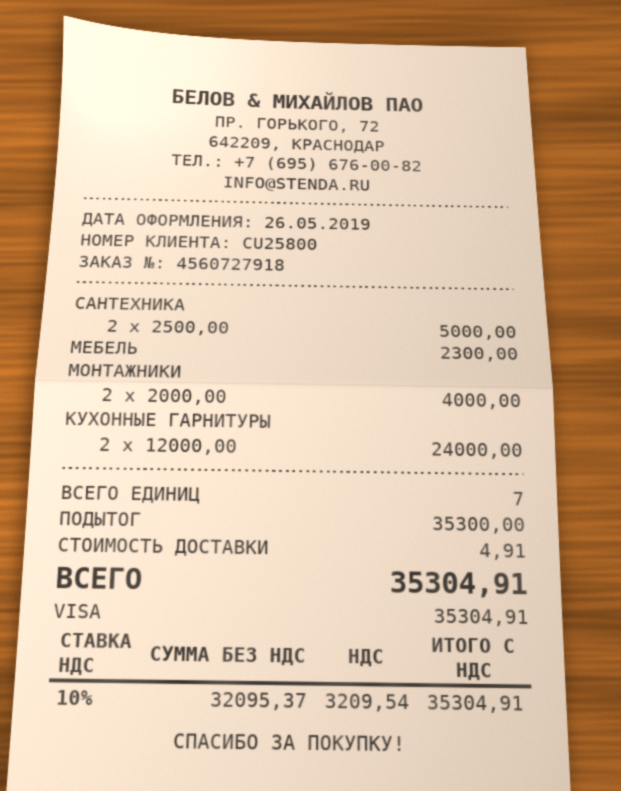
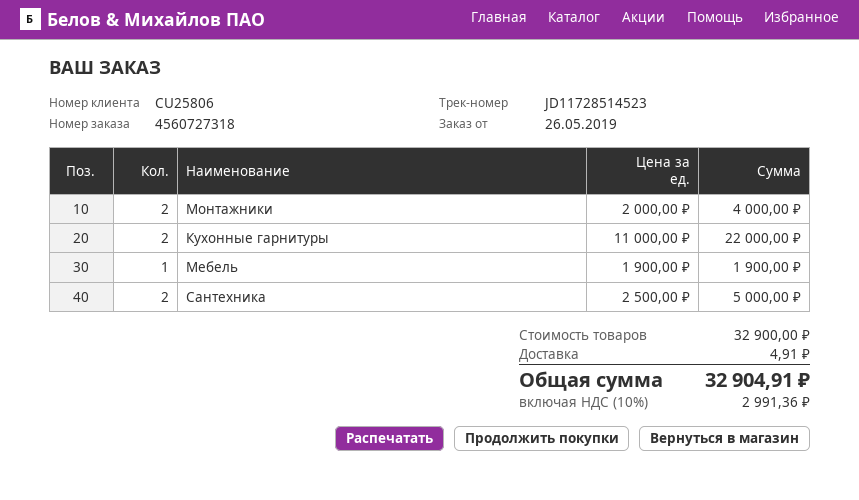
order number: 4560727918 -> 4560727318
customer number: CU25800 -> CU25806
МЕБЕЛЬ: 1 x 2300.00 = 2300.00 -> 1 x 1900.00 = 1900.00
КУХОННЫЕ ГАРНИТУРЫ: 2 x 12000.00 = 24000.00 -> 2 x 11000.00 = 22000.00
subtotal: 35300.00 -> 32900.00
tax: 10% = 3209.54 -> 10% = 2991.36
total: 35304.91 -> 32904.91

